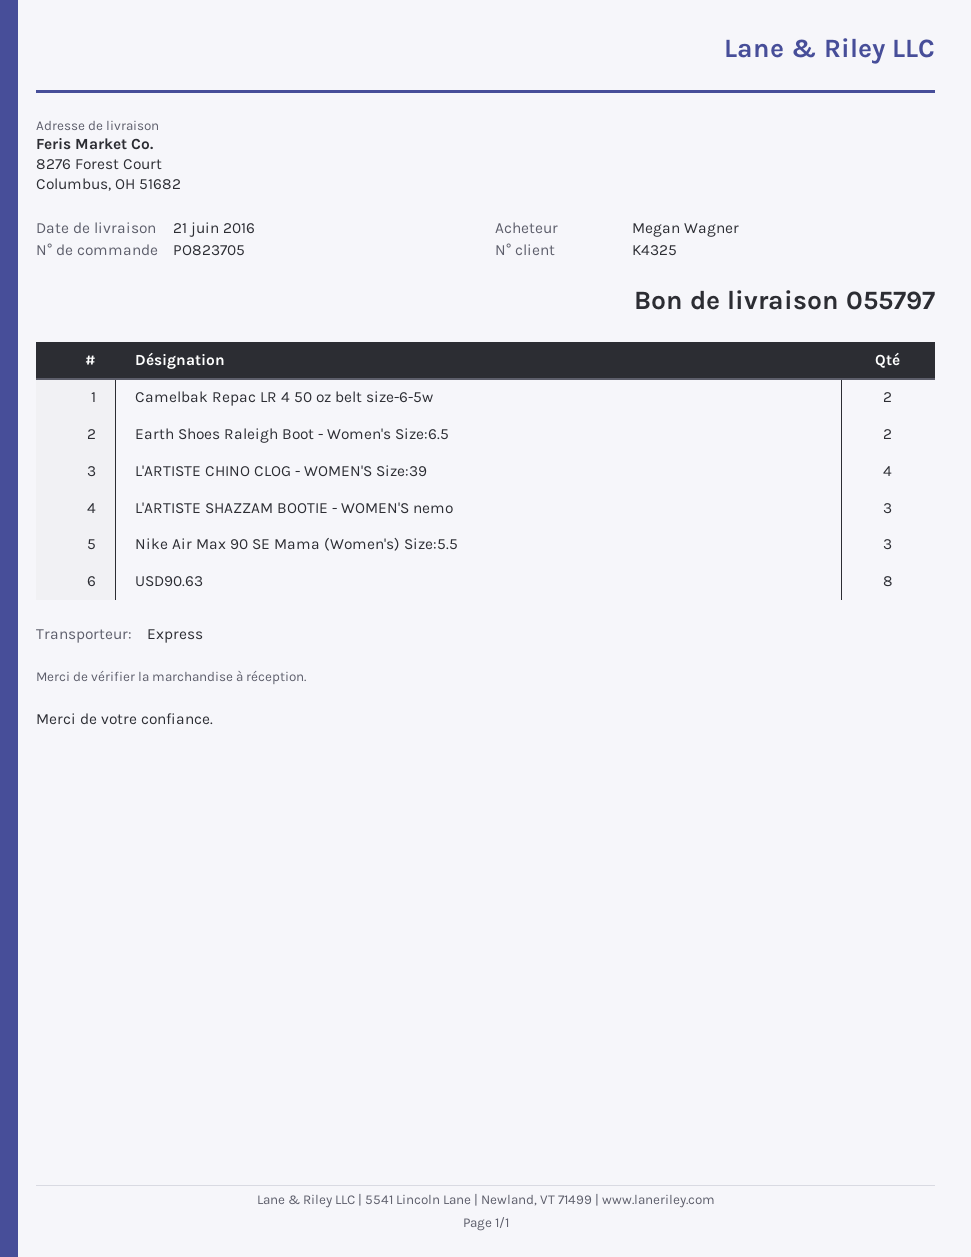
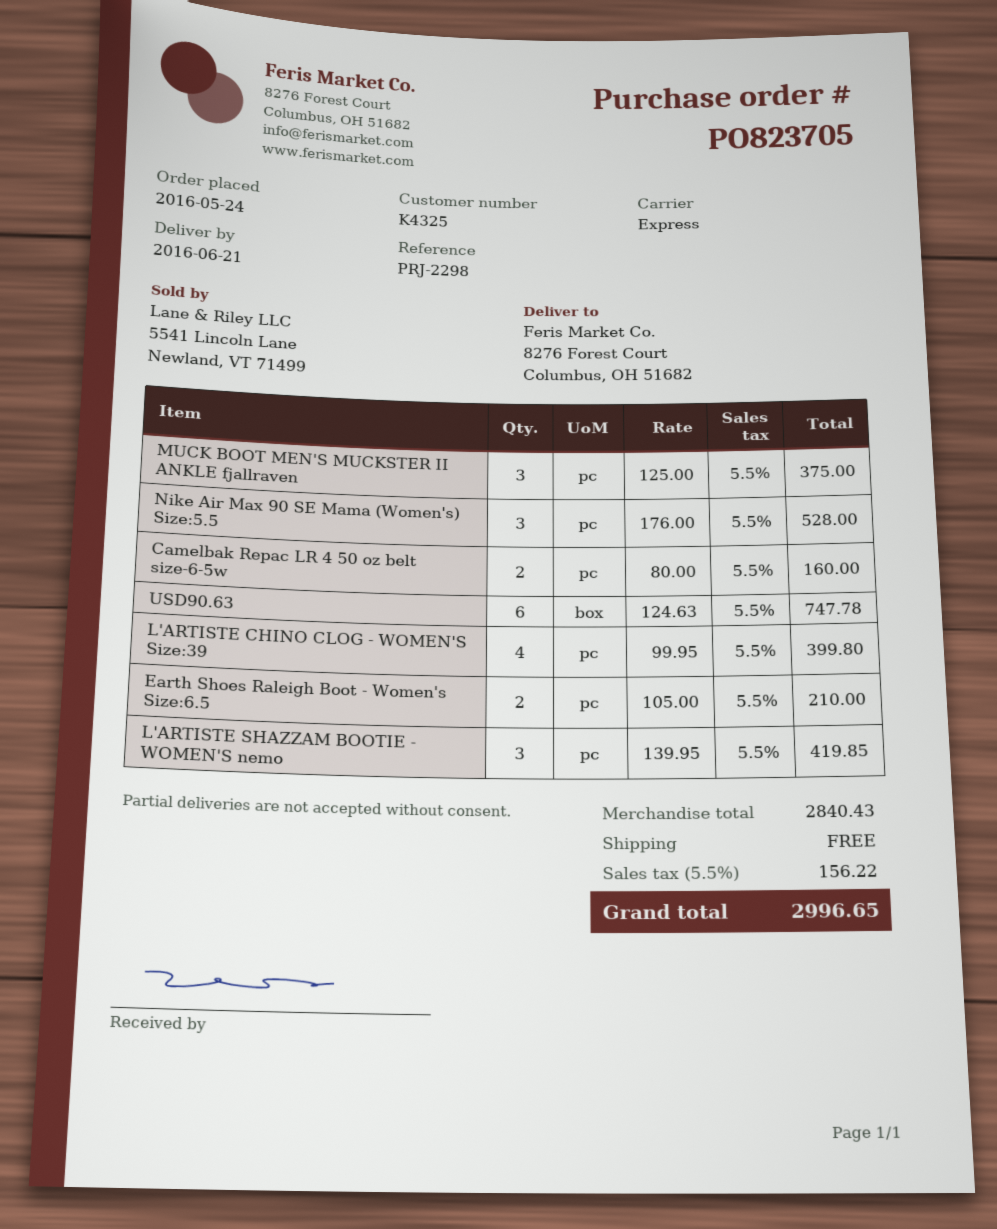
USD90.63: 8 -> 6
MUCK BOOT MEN'S MUCKSTER II ANKLE fjallraven: none -> 3

